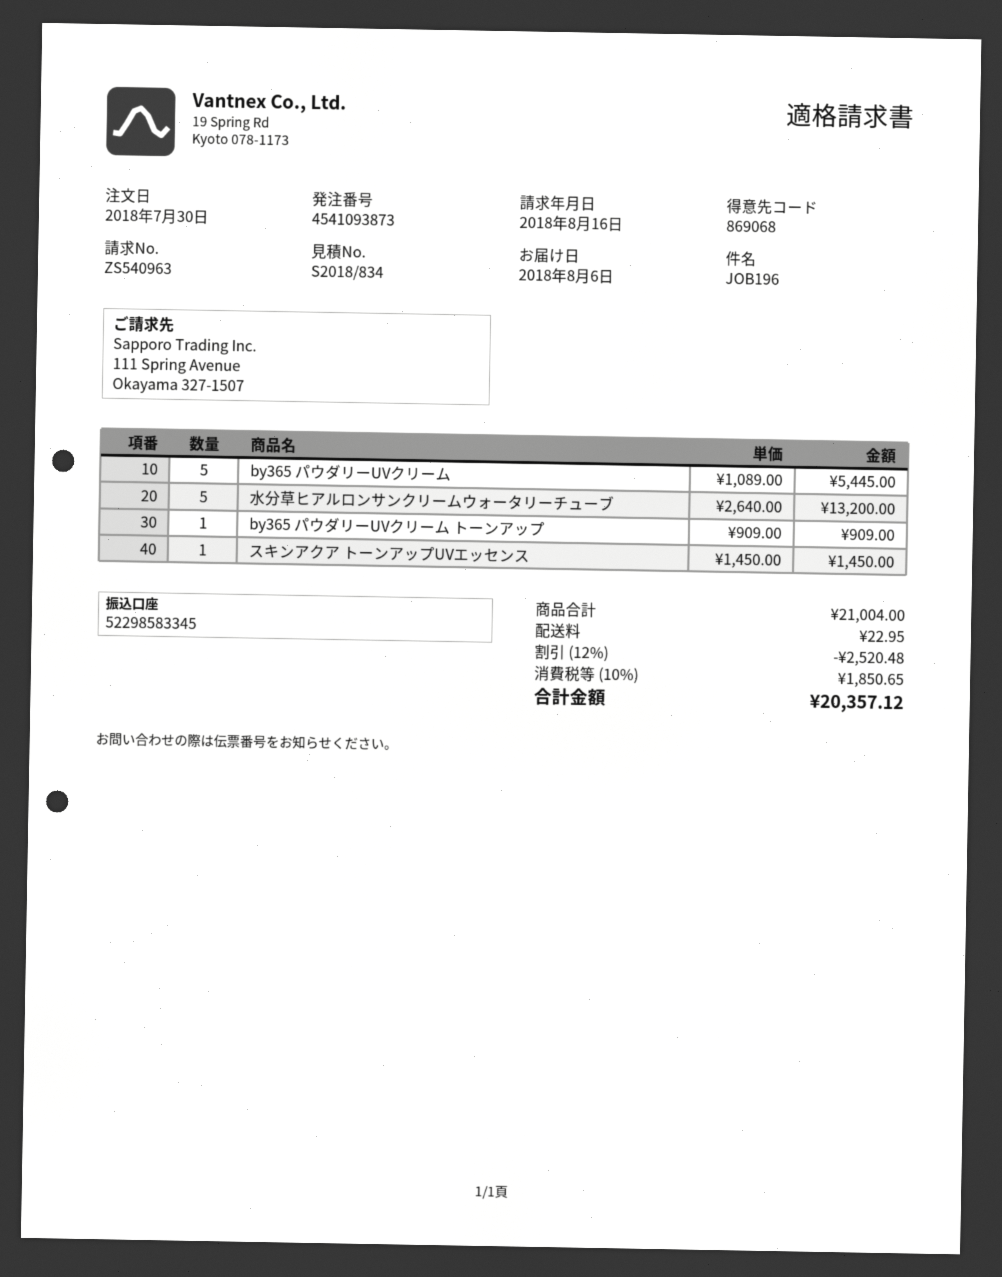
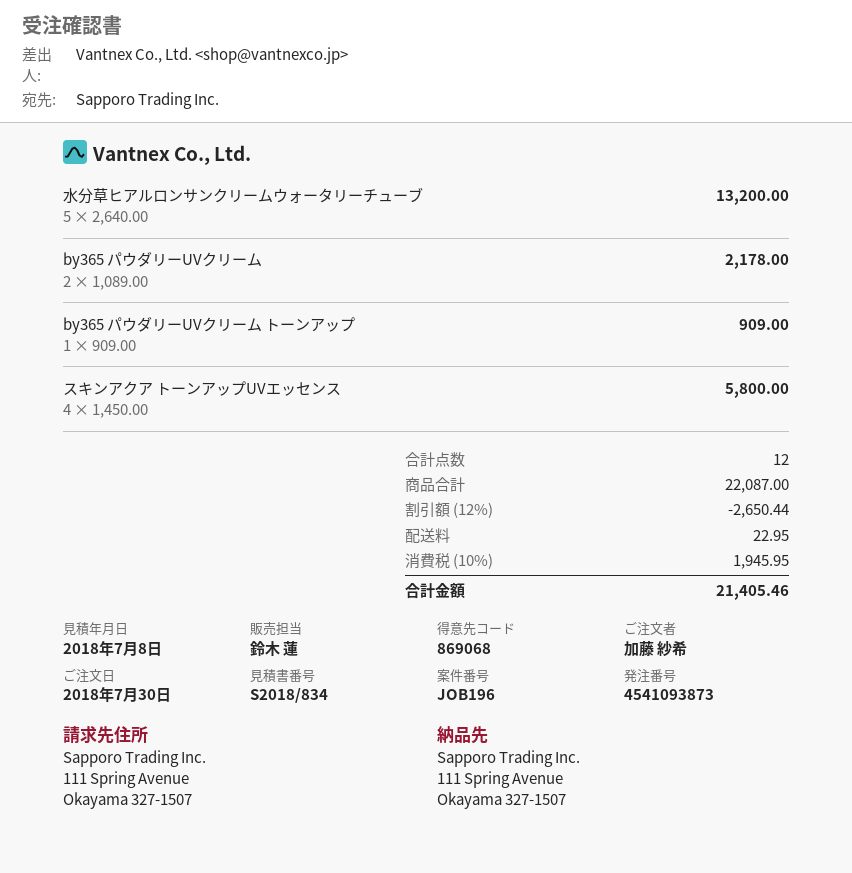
by365 パウダリーUVクリーム: 5 x 1089.00 = 5445.00 -> 2 x 1089.00 = 2178.00
スキンアクア トーンアップUVエッセンス: 1 x 1450.00 = 1450.00 -> 4 x 1450.00 = 5800.00
subtotal: 21004.00 -> 22087.00
discount: 12% = 2520.48 -> 12% = 2650.44
tax: 10% = 1850.65 -> 10% = 1945.95
total: 20357.12 -> 21405.46

